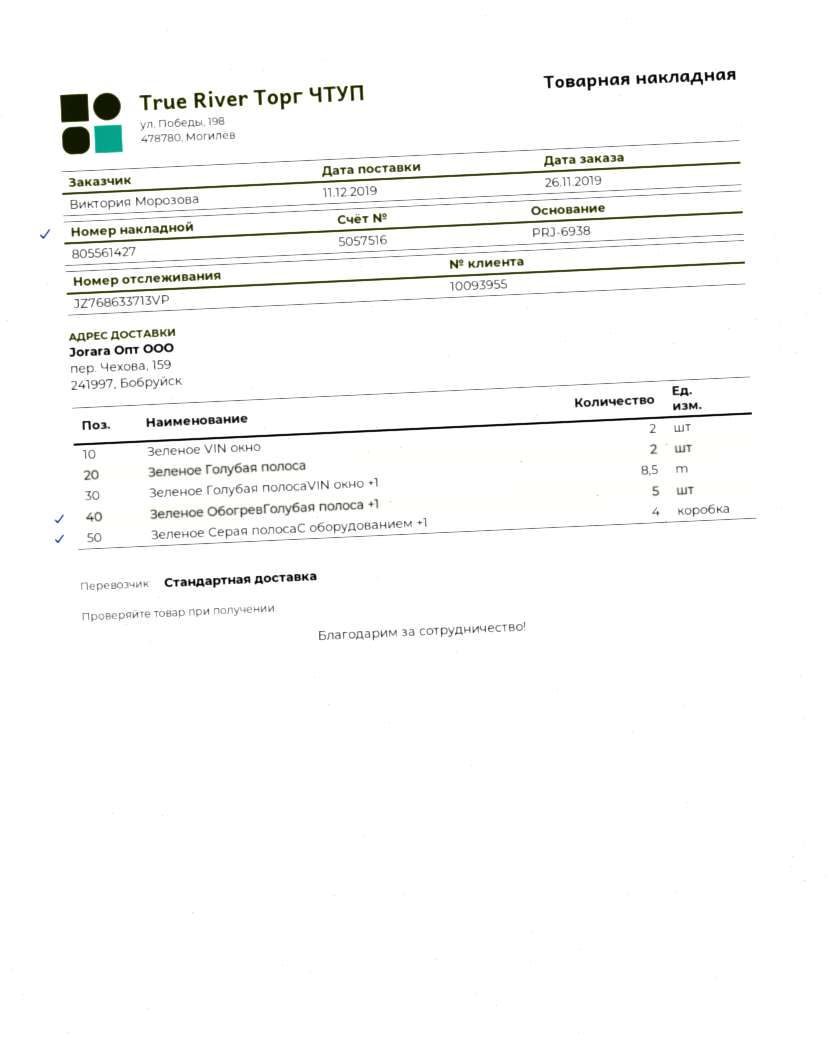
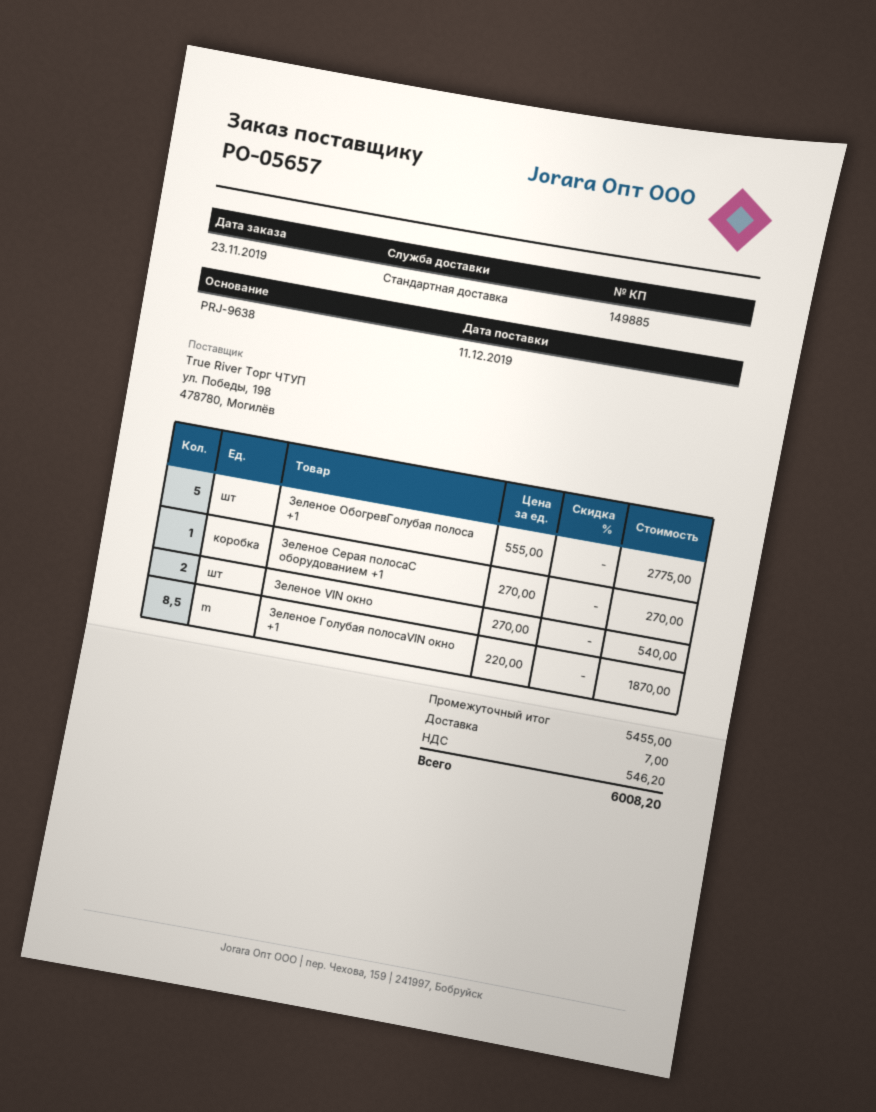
order date: 2019-11-26 -> 2019-11-23
reference: PRJ-6938 -> PRJ-9638
Зеленое Голубая полоса: 2 -> none
Зеленое Серая полосаС оборудованием +1: 4 -> 1

